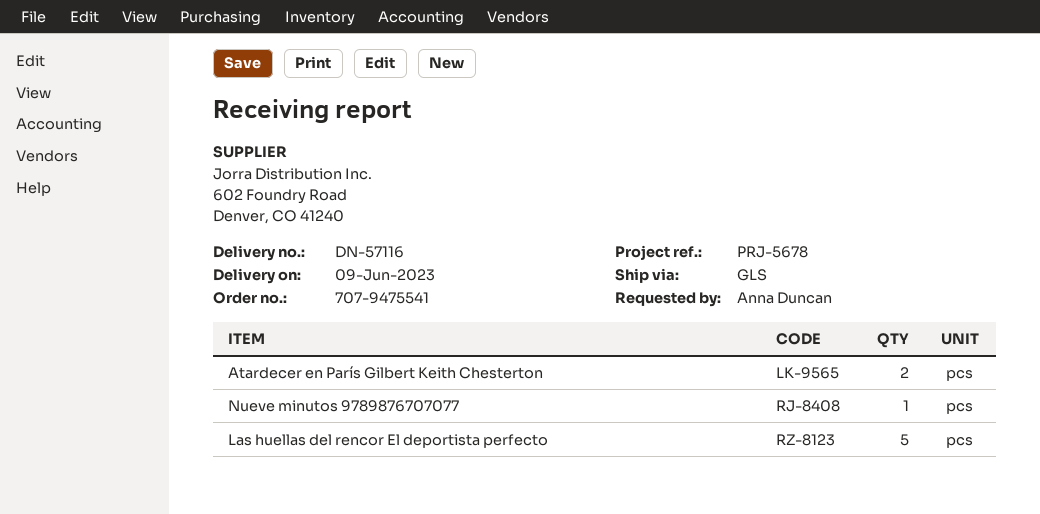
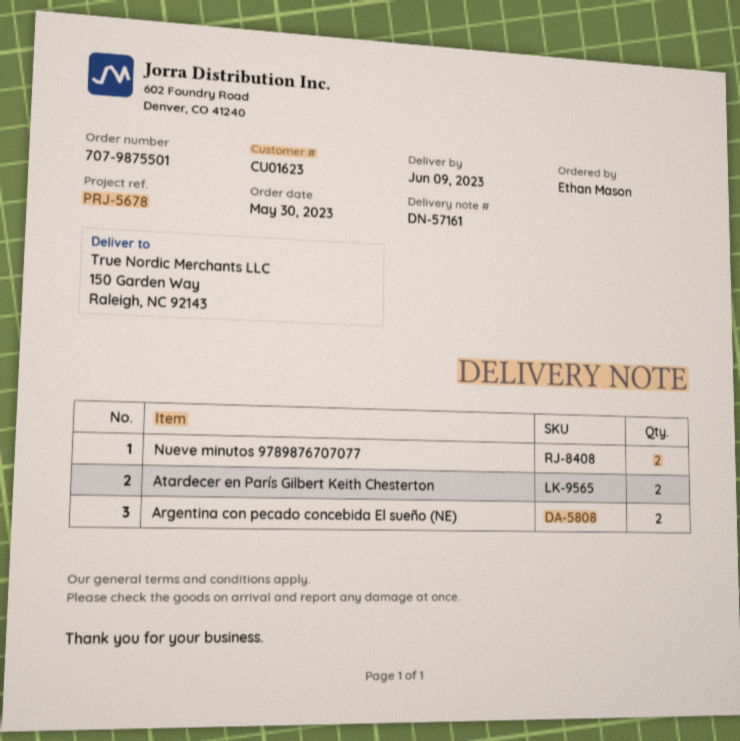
order number: 707-9475541 -> 707-9875501
delivery note number: DN-57116 -> DN-57161
ordered by: Anna Duncan -> Ethan Mason
Nueve minutos 9789876707077: 1 -> 2
Las huellas del rencor El deportista perfecto: 5 -> none
Argentina con pecado concebida El sueño (NE): none -> 2

